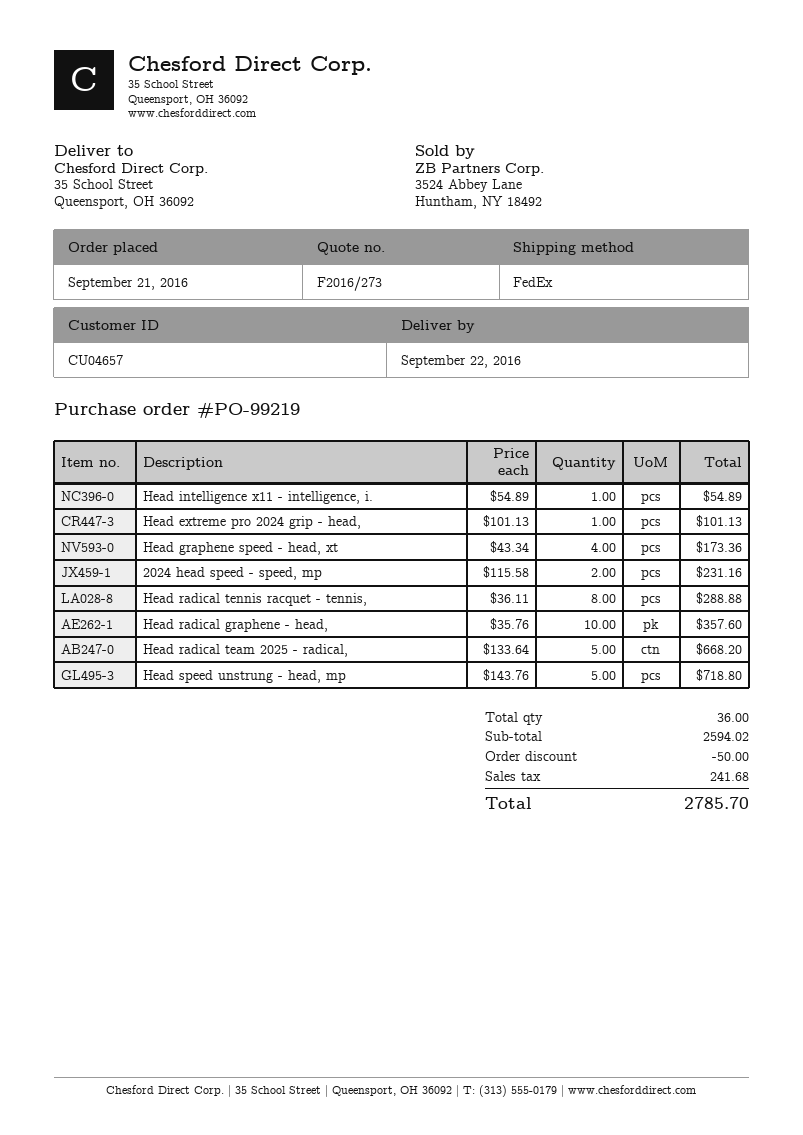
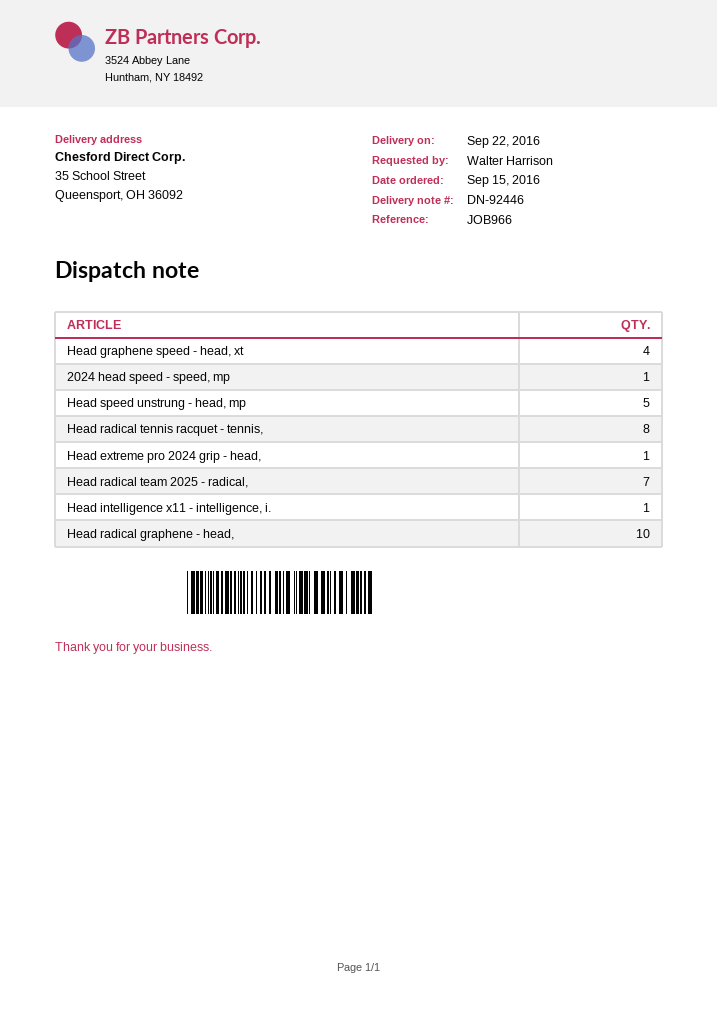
order date: 2016-09-21 -> 2016-09-15
2024 head speed - speed, mp: 2 -> 1
Head radical team 2025 - radical,: 5 -> 7

